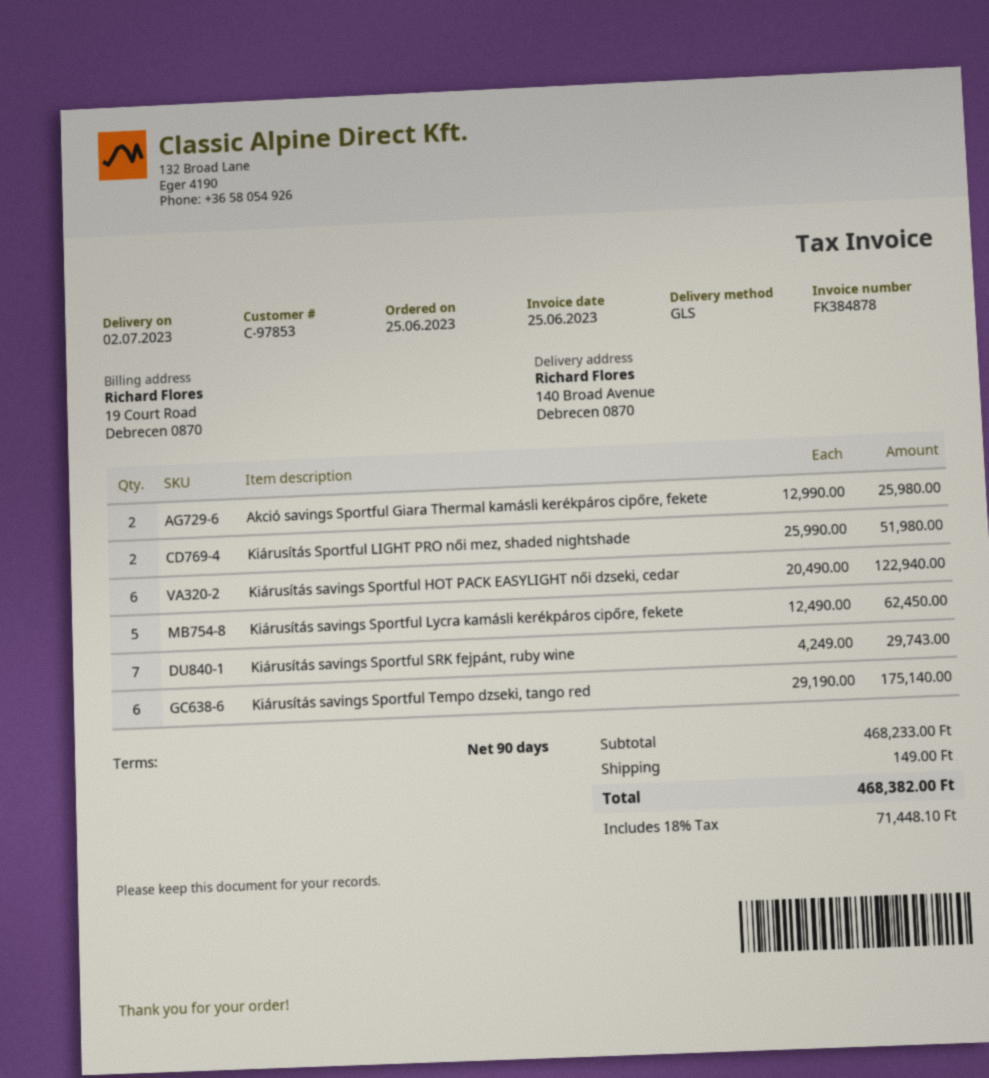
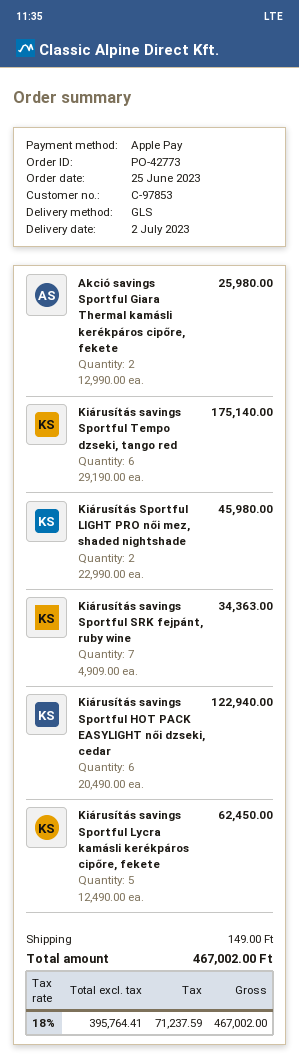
Kiárusítás Sportful LIGHT PRO női mez, shaded nightshade: 2 x 25990.00 = 51980.00 -> 2 x 22990.00 = 45980.00
Kiárusítás savings Sportful SRK fejpánt, ruby wine: 7 x 4249.00 = 29743.00 -> 7 x 4909.00 = 34363.00
tax: 18% = 71448.10 -> 18% = 71237.59
total: 468382.00 -> 467002.00

